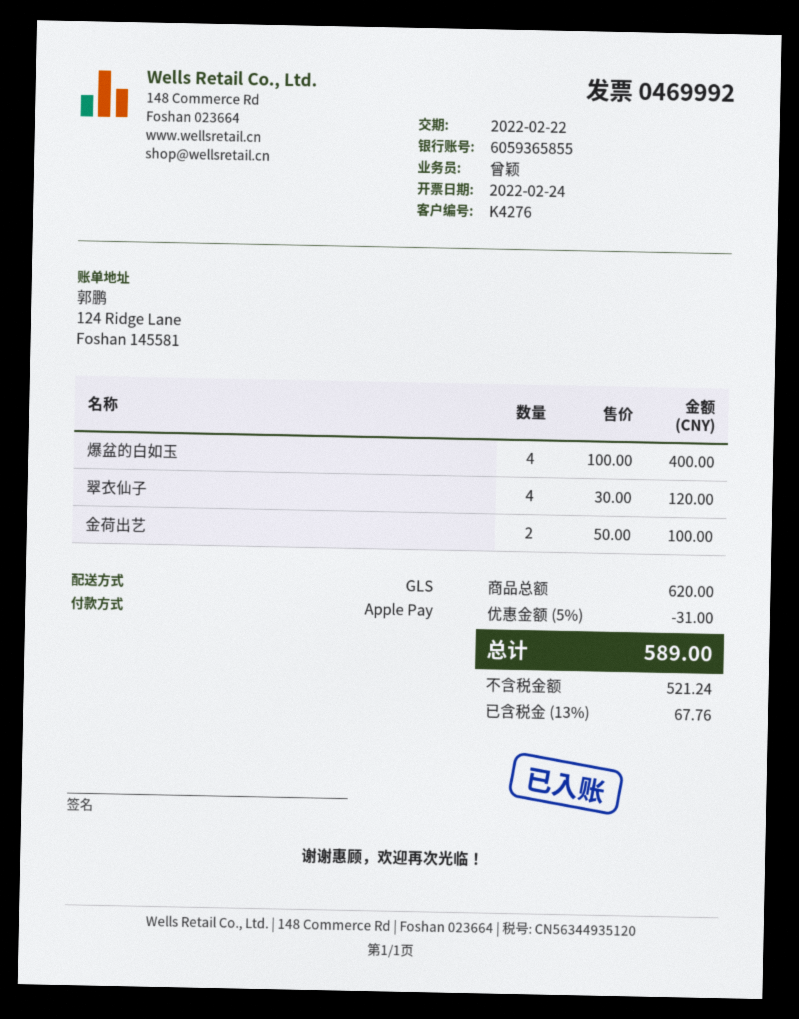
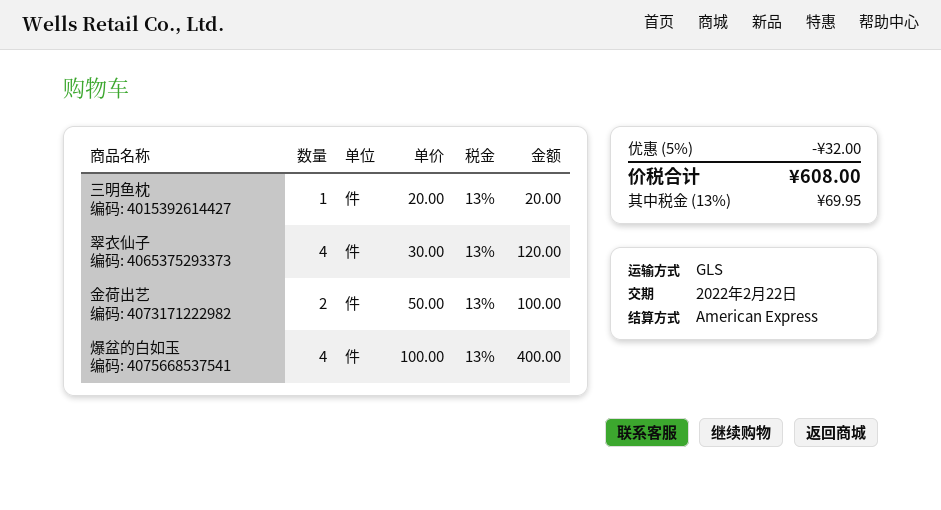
payment method: Apple Pay -> American Express
三明鱼枕: none -> 1 x 20.00 = 20.00
discount: 5% = 31.00 -> 5% = 32.00
tax: 13% = 67.76 -> 13% = 69.95
total: 589.00 -> 608.00

